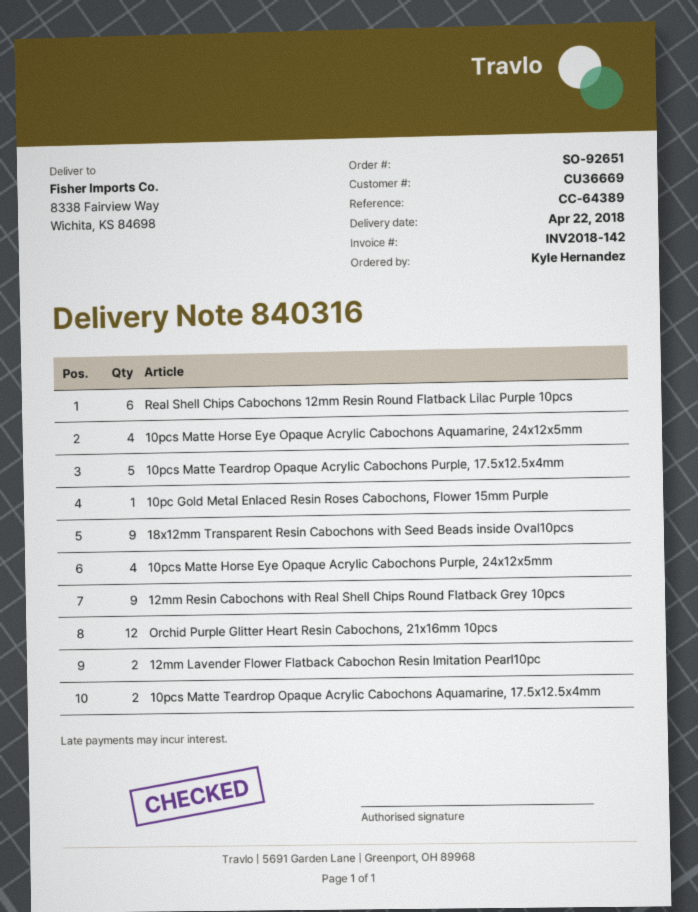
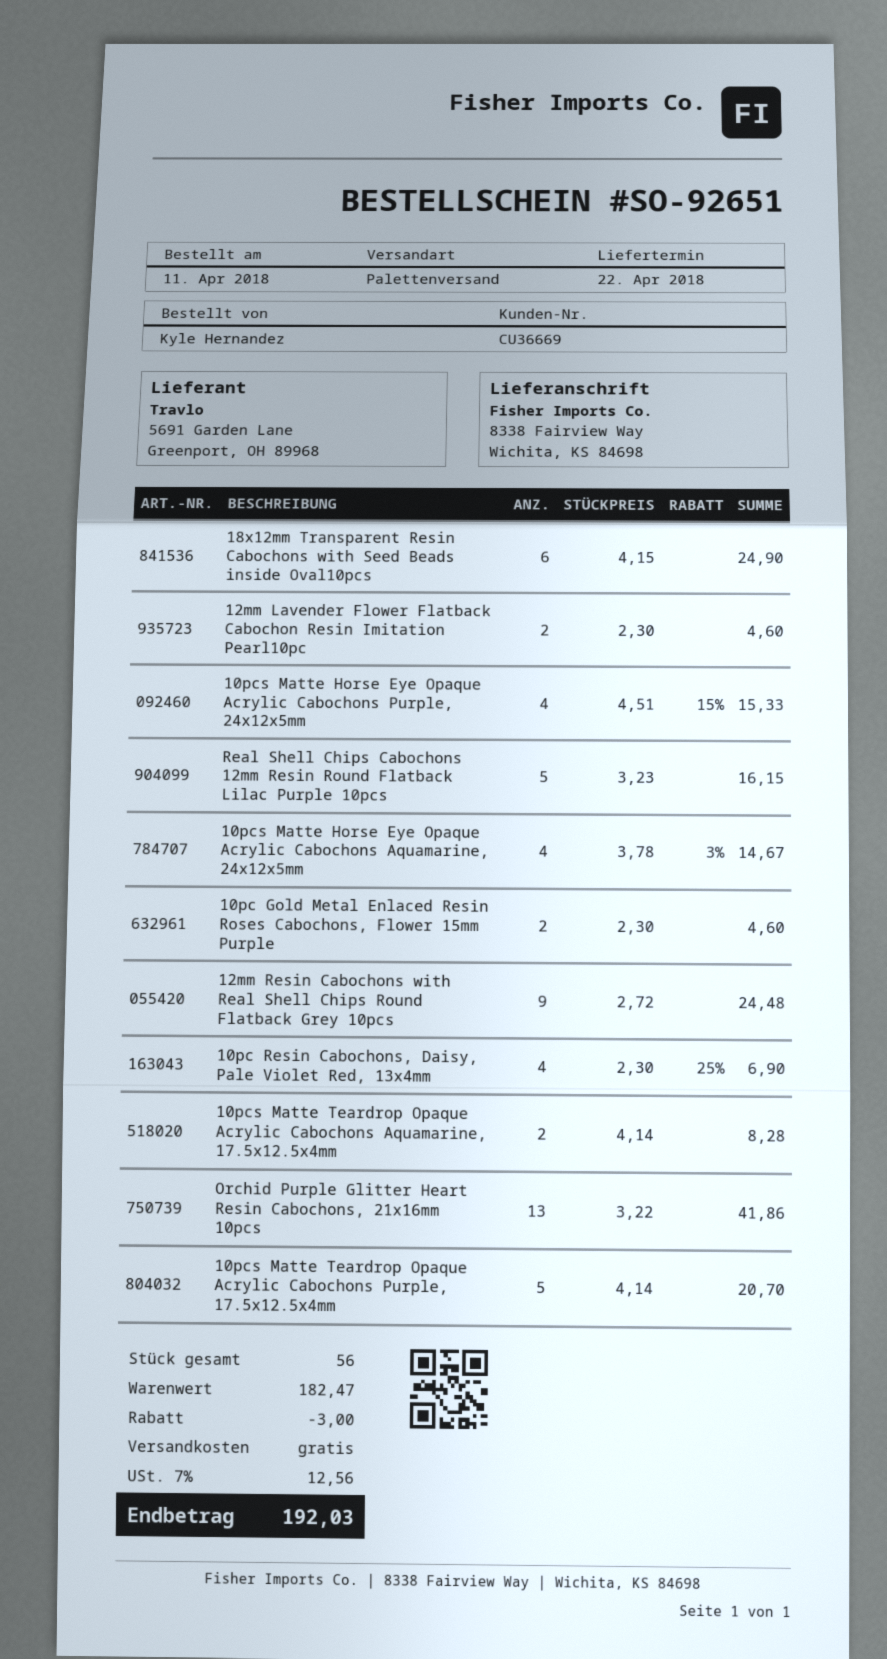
Real Shell Chips Cabochons 12mm Resin Round Flatback Lilac Purple 10pcs: 6 -> 5
10pc Gold Metal Enlaced Resin Roses Cabochons, Flower 15mm Purple: 1 -> 2
18x12mm Transparent Resin Cabochons with Seed Beads inside Oval10pcs: 9 -> 6
Orchid Purple Glitter Heart Resin Cabochons, 21x16mm 10pcs: 12 -> 13
10pc Resin Cabochons, Daisy, Pale Violet Red, 13x4mm: none -> 4

